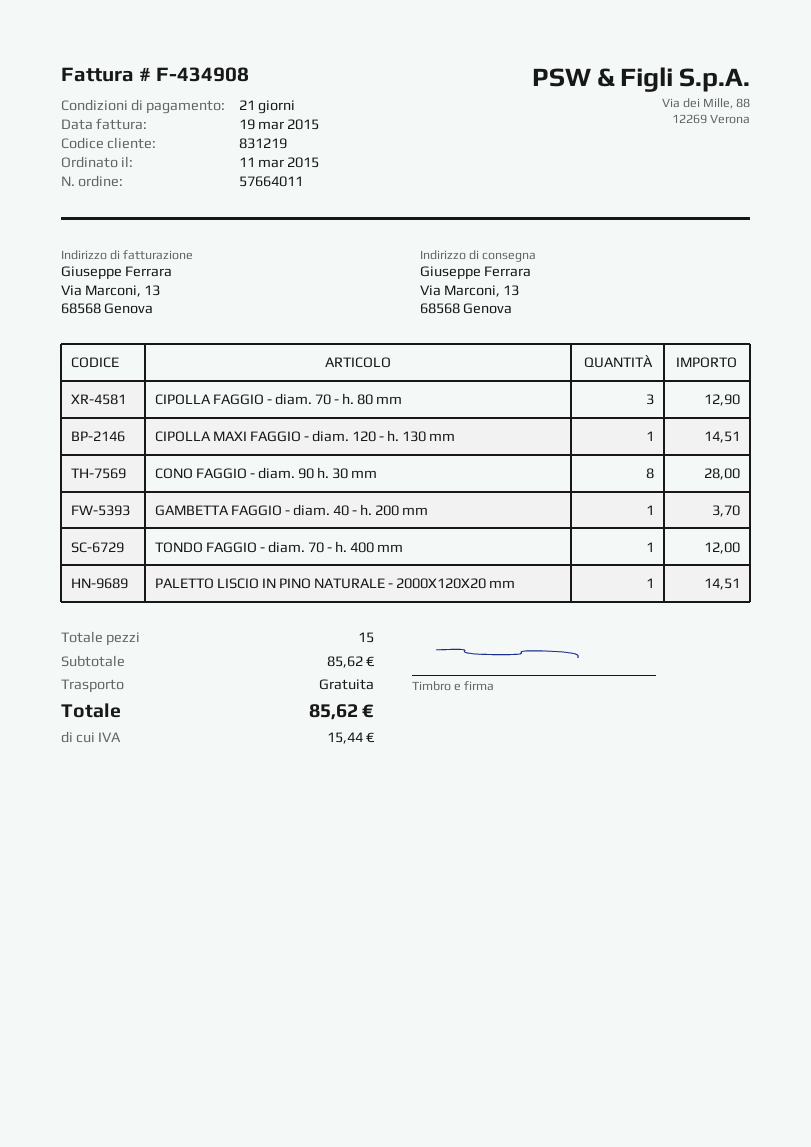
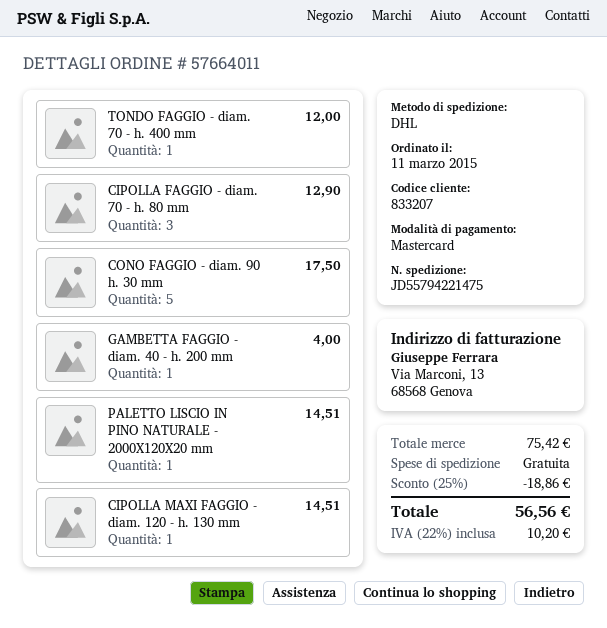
customer number: 831219 -> 833207
CONO FAGGIO - diam. 90 h. 30 mm: 8 for 28.00 -> 5 for 17.50
GAMBETTA FAGGIO - diam. 40 - h. 200 mm: 1 for 3.70 -> 1 for 4.00
subtotal: 85.62 -> 75.42
discount: none -> 25% = 18.86
tax: 15.44 -> 10.20
total: 85.62 -> 56.56

